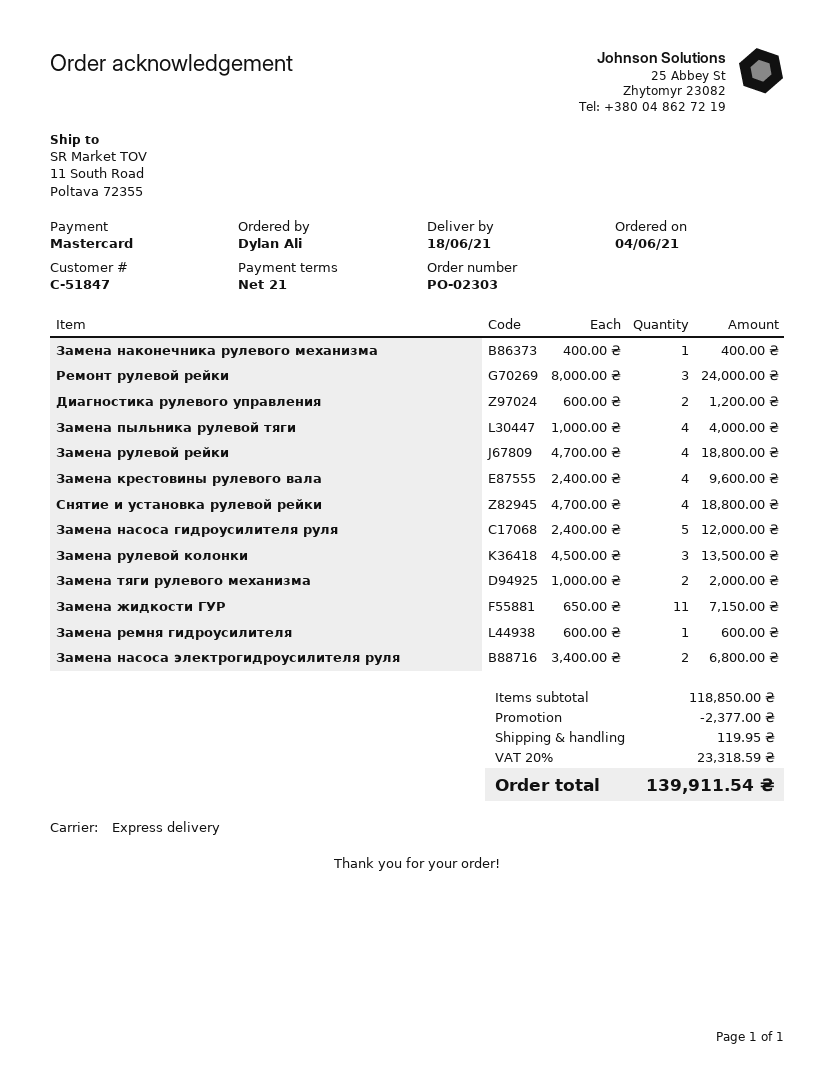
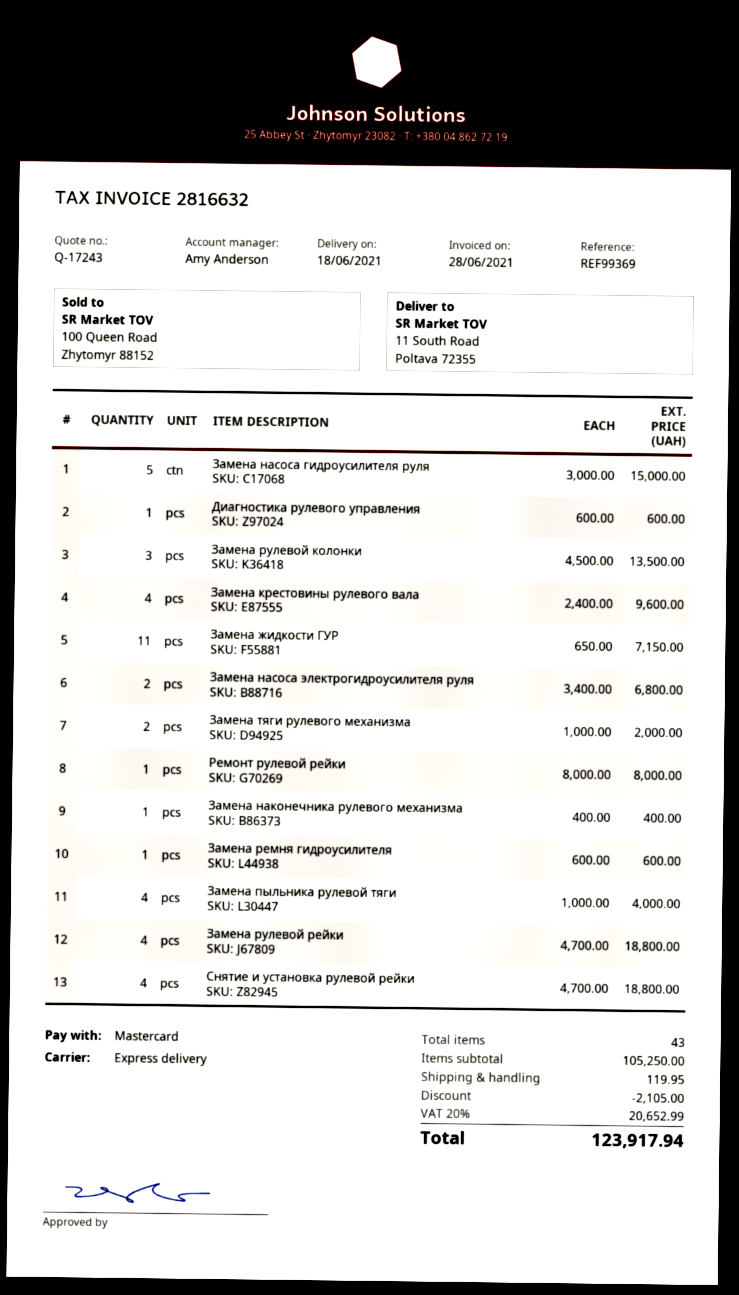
Ремонт рулевой рейки: 3 x 8000.00 = 24000.00 -> 1 x 8000.00 = 8000.00
Диагностика рулевого управления: 2 x 600.00 = 1200.00 -> 1 x 600.00 = 600.00
Замена насоса гидроусилителя руля: 5 x 2400.00 = 12000.00 -> 5 x 3000.00 = 15000.00
subtotal: 118850.00 -> 105250.00
discount: 2377.00 -> 2105.00
tax: 20% = 23318.59 -> 20% = 20652.99
total: 139911.54 -> 123917.94

